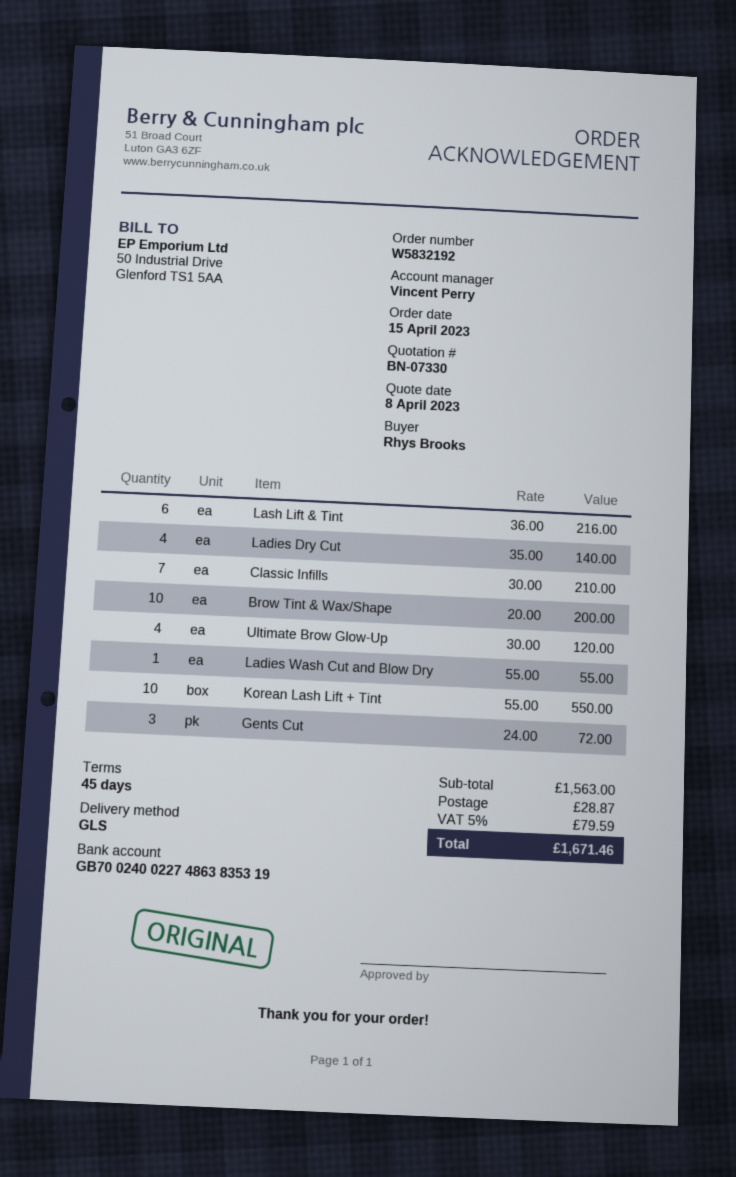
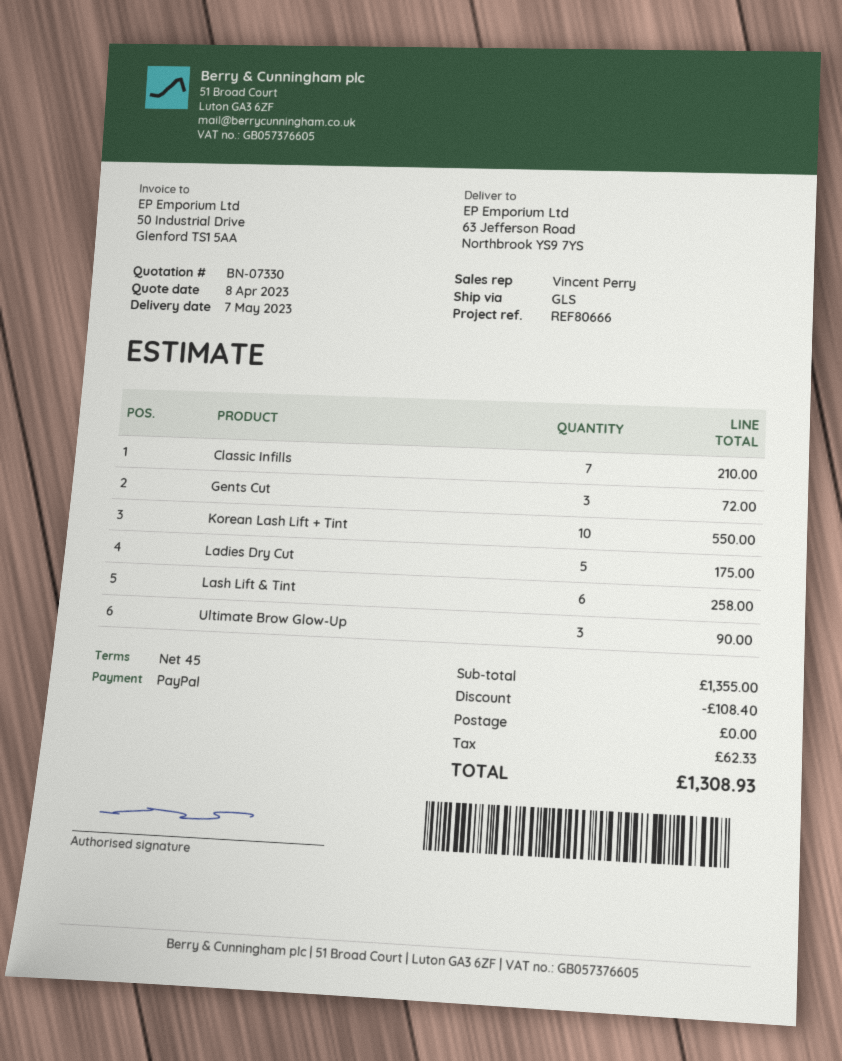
Lash Lift & Tint: 6 for 216.00 -> 6 for 258.00
Ladies Dry Cut: 4 for 140.00 -> 5 for 175.00
Brow Tint & Wax/Shape: 10 for 200.00 -> none
Ultimate Brow Glow-Up: 4 for 120.00 -> 3 for 90.00
Ladies Wash Cut and Blow Dry: 1 for 55.00 -> none
subtotal: 1563.00 -> 1355.00
discount: none -> 108.40
shipping: 28.87 -> 0.00
tax: 79.59 -> 62.33
total: 1671.46 -> 1308.93

